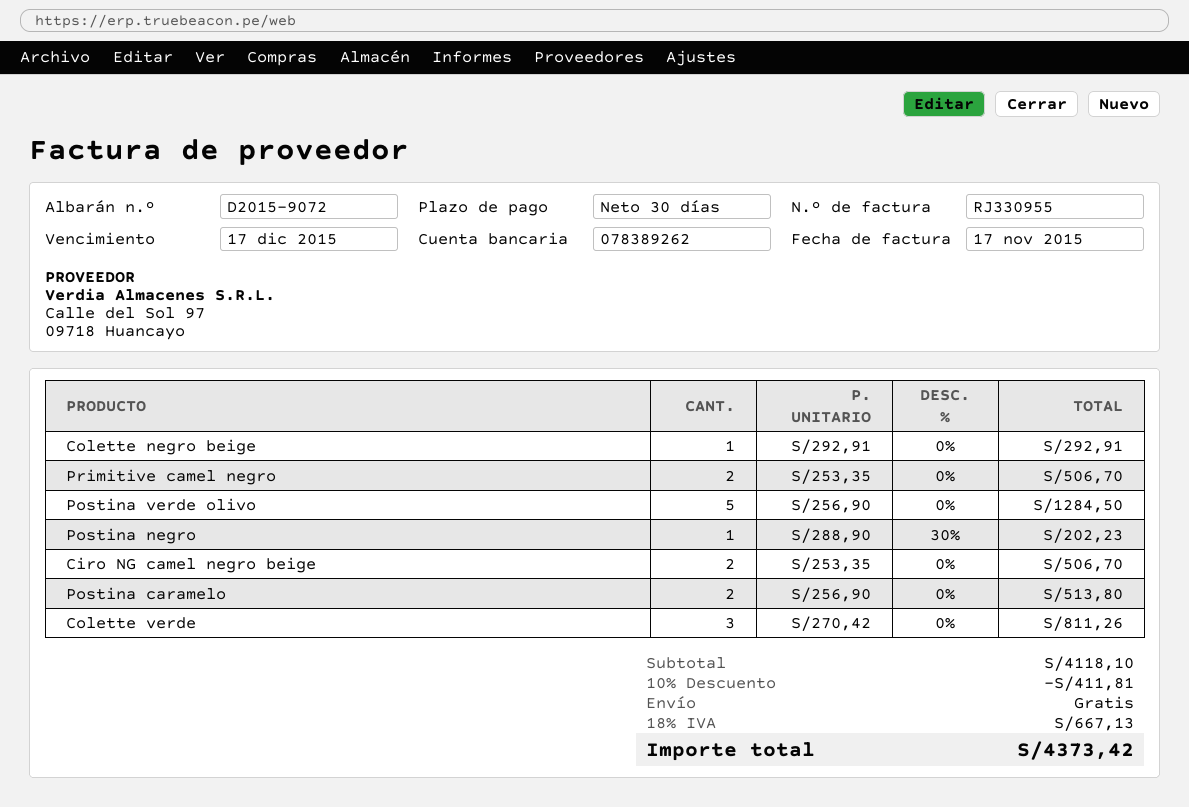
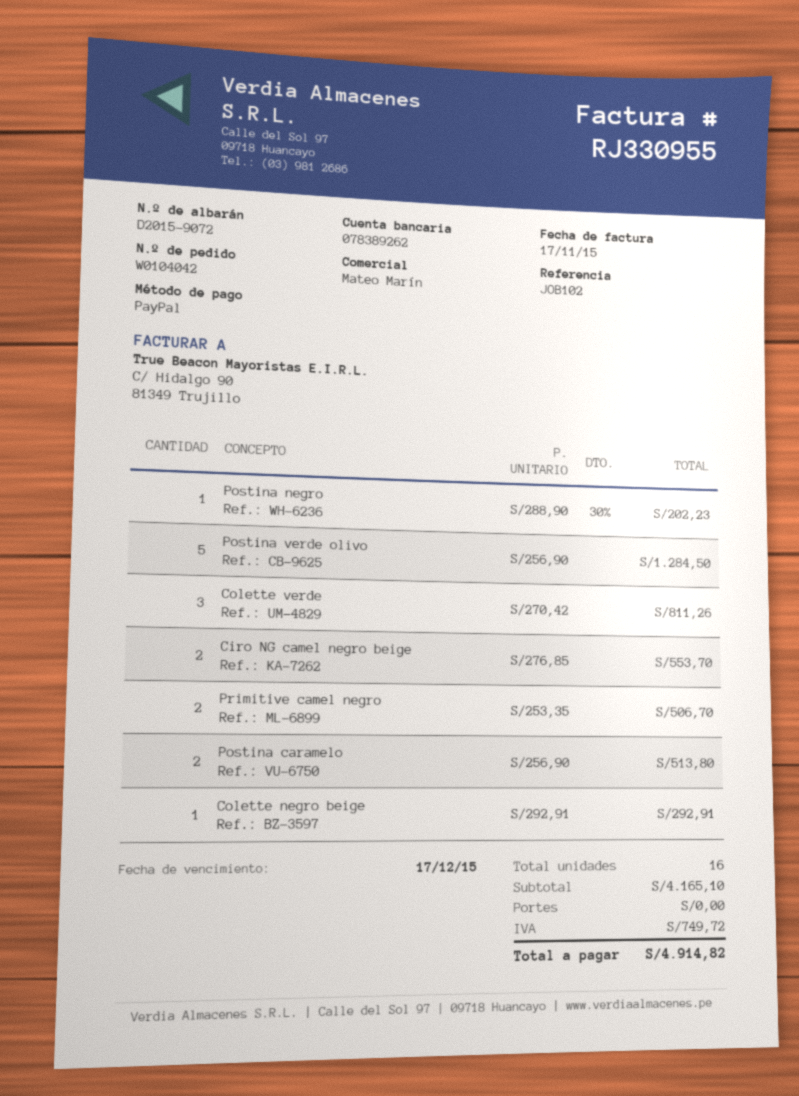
Ciro NG camel negro beige: 2 x 253.35 = 506.70 -> 2 x 276.85 = 553.70
subtotal: 4118.10 -> 4165.10
discount: 10% = 411.81 -> none
tax: 667.13 -> 749.72
total: 4373.42 -> 4914.82

